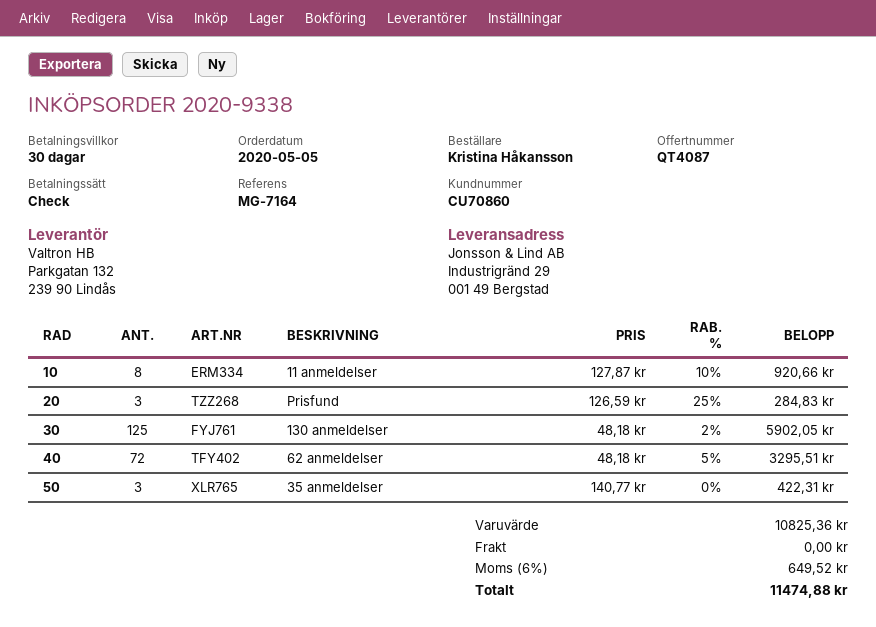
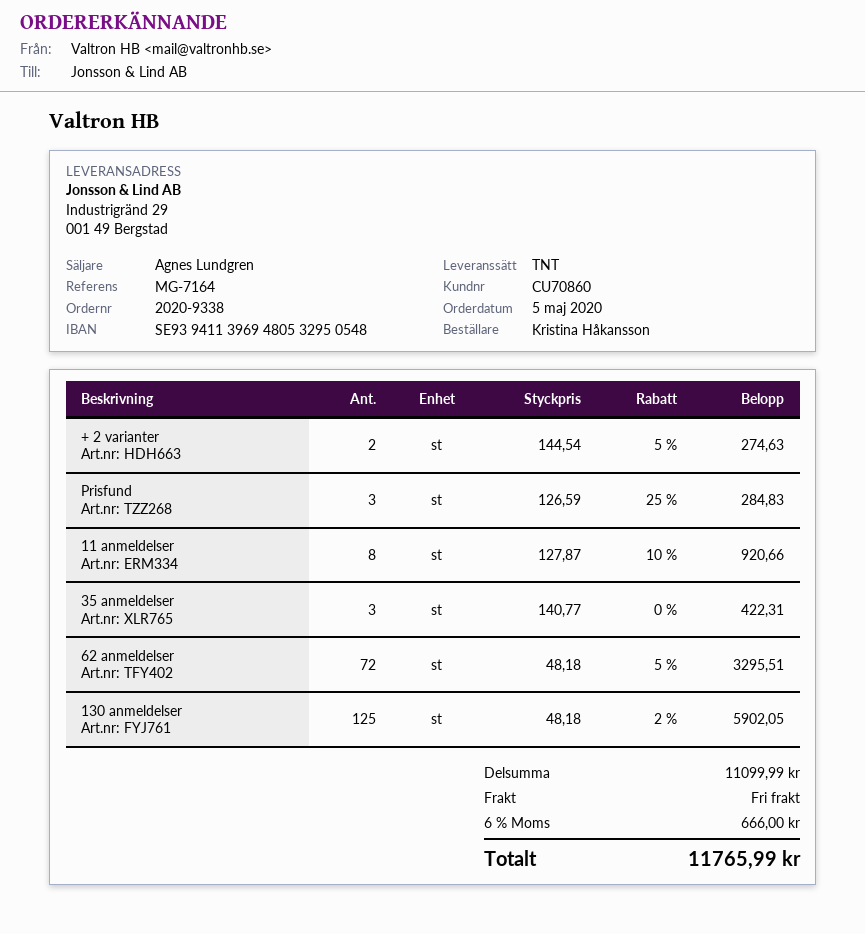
+ 2 varianter: none -> 2 x 144.54 - 5% = 274.63
subtotal: 10825.36 -> 11099.99
tax: 6% = 649.52 -> 6% = 666.00
total: 11474.88 -> 11765.99

